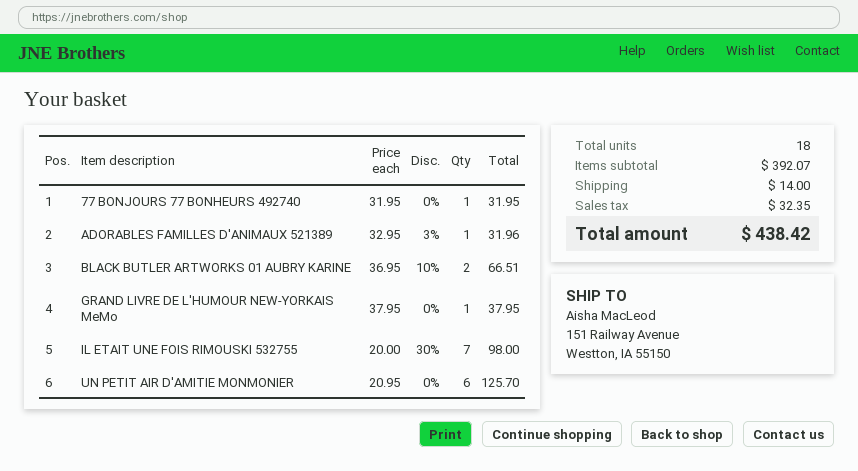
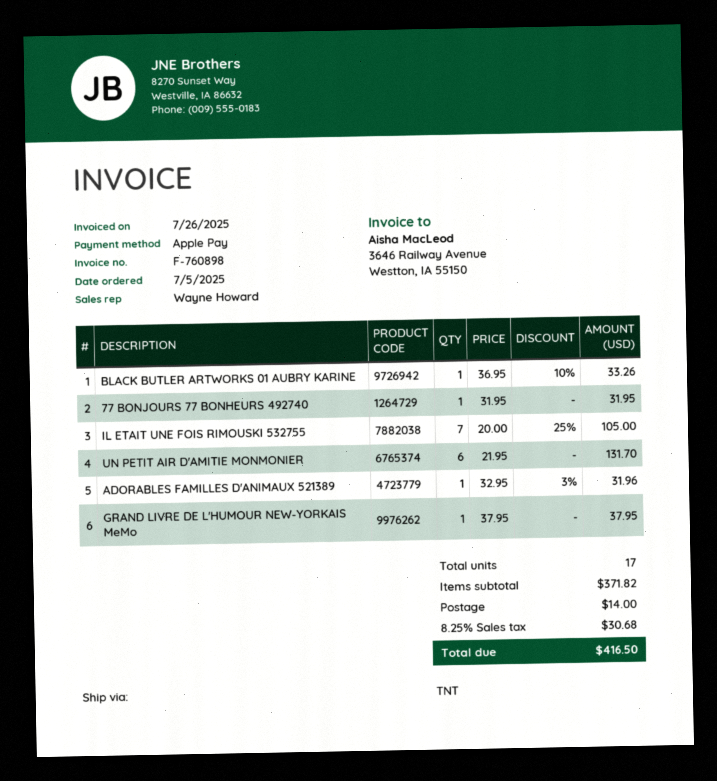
BLACK BUTLER ARTWORKS 01 AUBRY KARINE: 2 x 36.95 - 10% = 66.51 -> 1 x 36.95 - 10% = 33.26
IL ETAIT UNE FOIS RIMOUSKI 532755: 7 x 20.00 - 30% = 98.00 -> 7 x 20.00 - 25% = 105.00
UN PETIT AIR D'AMITIE MONMONIER: 6 x 20.95 = 125.70 -> 6 x 21.95 = 131.70
total quantity: 18 -> 17
subtotal: 392.07 -> 371.82
tax: 32.35 -> 30.68
total: 438.42 -> 416.50

